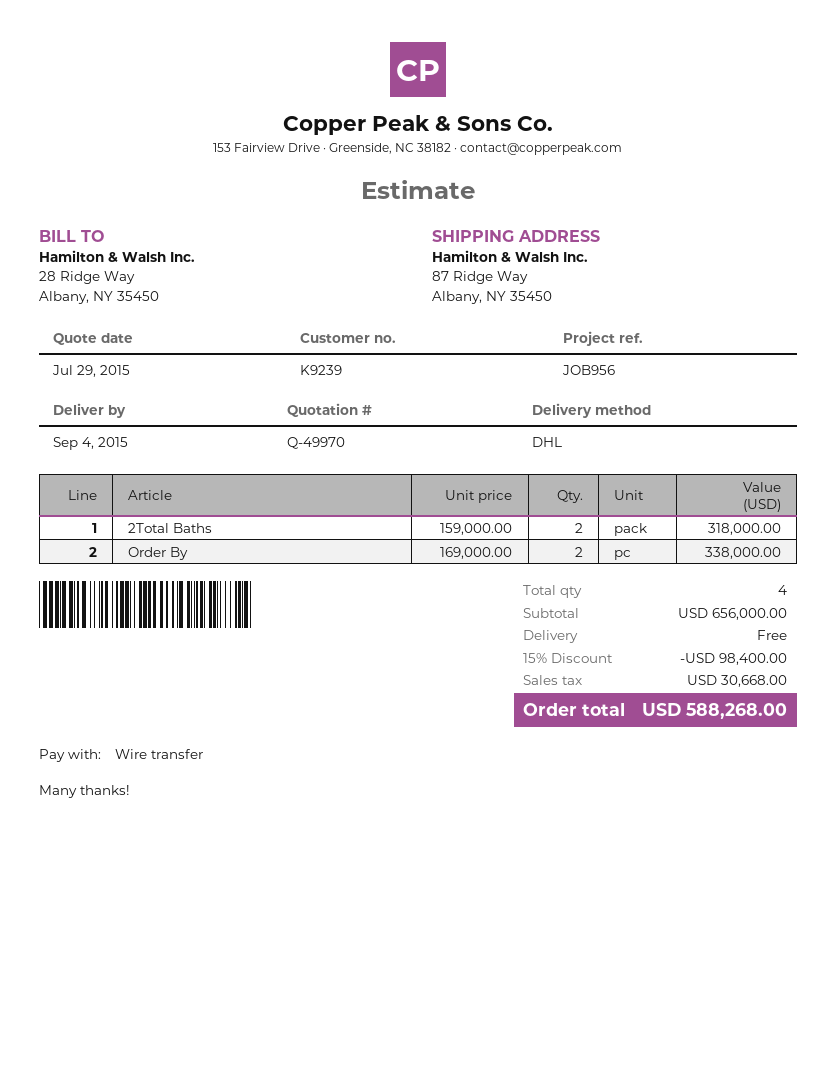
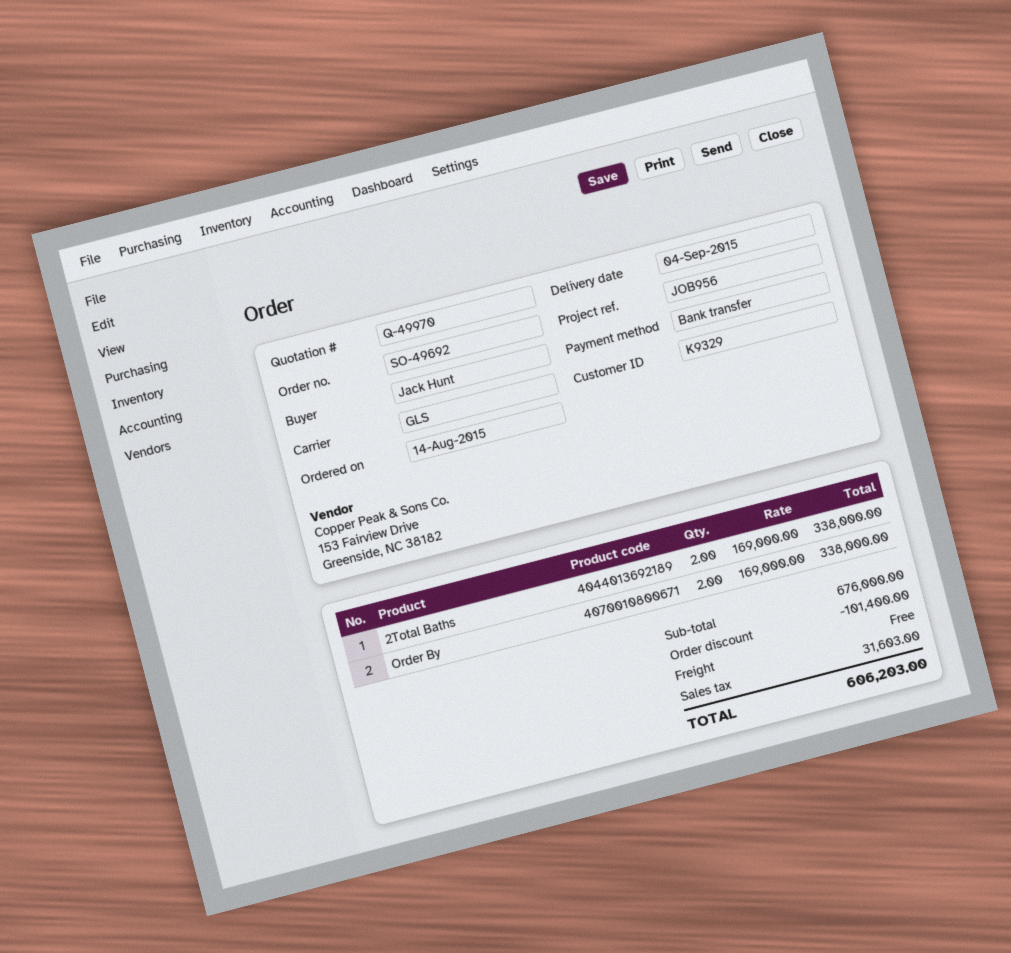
customer number: K9239 -> K9329
shipping method: DHL -> GLS
2Total Baths: 2 x 159000.00 = 318000.00 -> 2 x 169000.00 = 338000.00
subtotal: 656000.00 -> 676000.00
discount: 98400.00 -> 101400.00
tax: 30668.00 -> 31603.00
total: 588268.00 -> 606203.00

